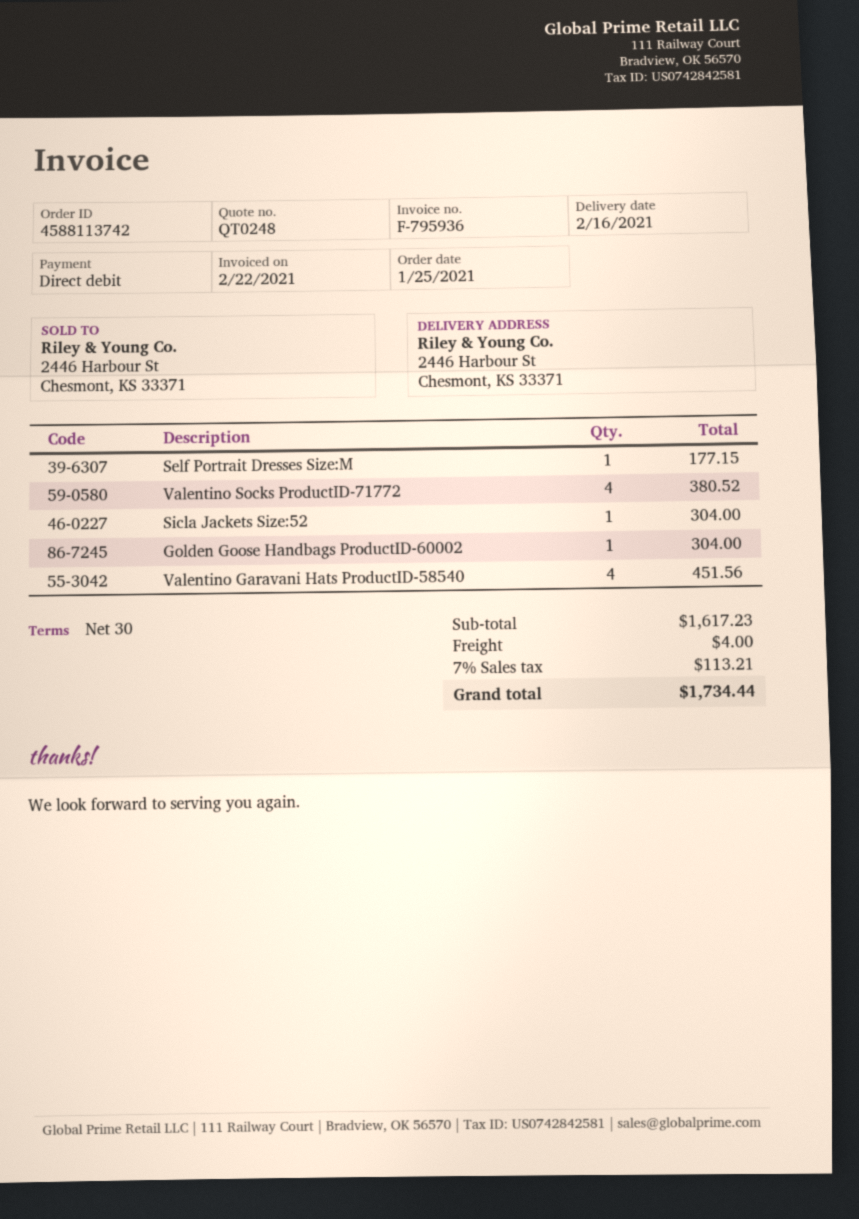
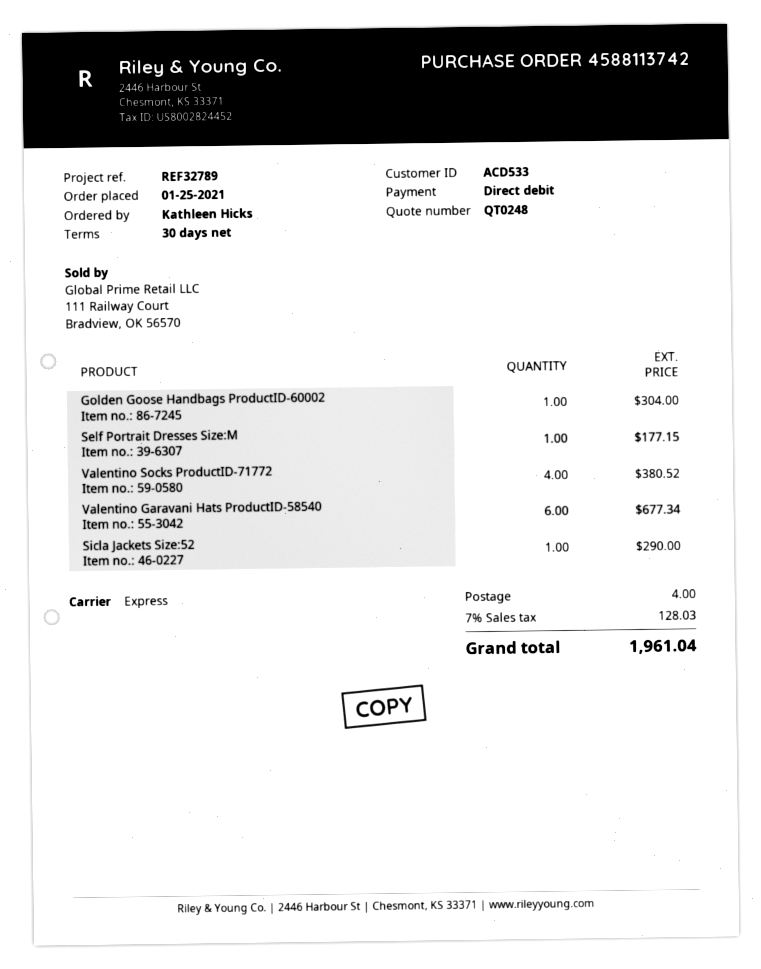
Sicla Jackets Size:52: 1 for 304.00 -> 1 for 290.00
Valentino Garavani Hats ProductID-58540: 4 for 451.56 -> 6 for 677.34
tax: 7% = 113.21 -> 7% = 128.03
total: 1734.44 -> 1961.04

